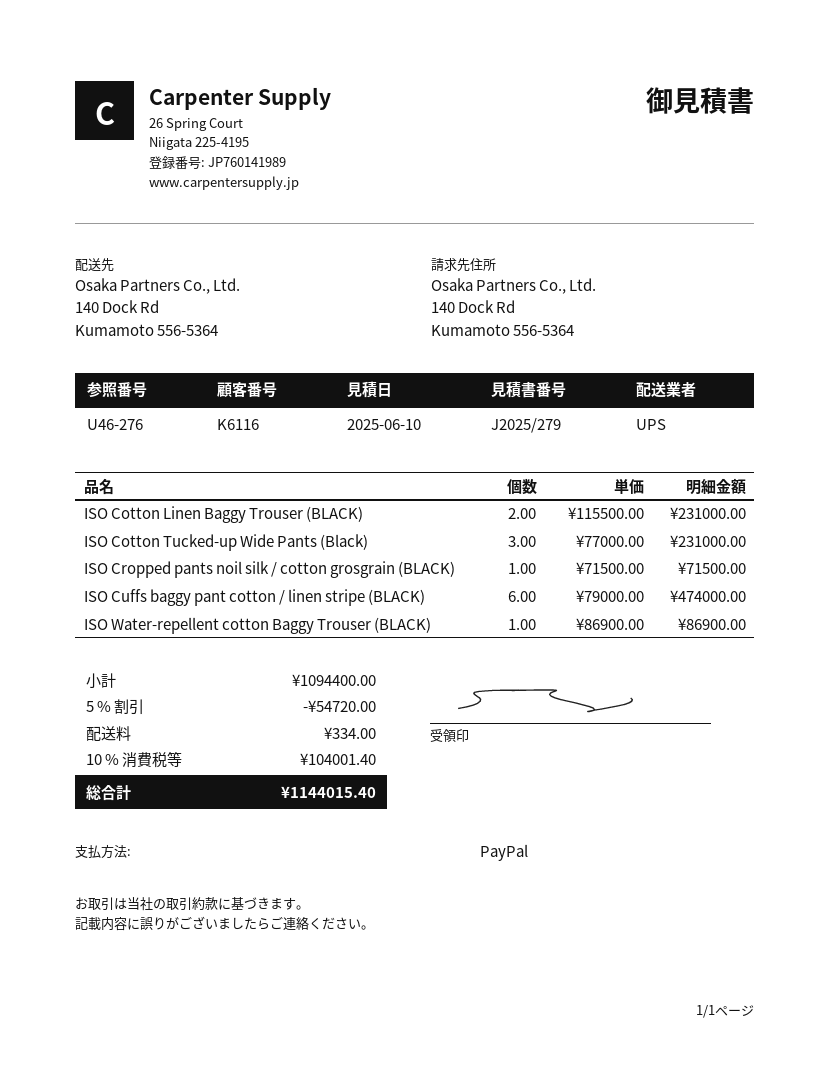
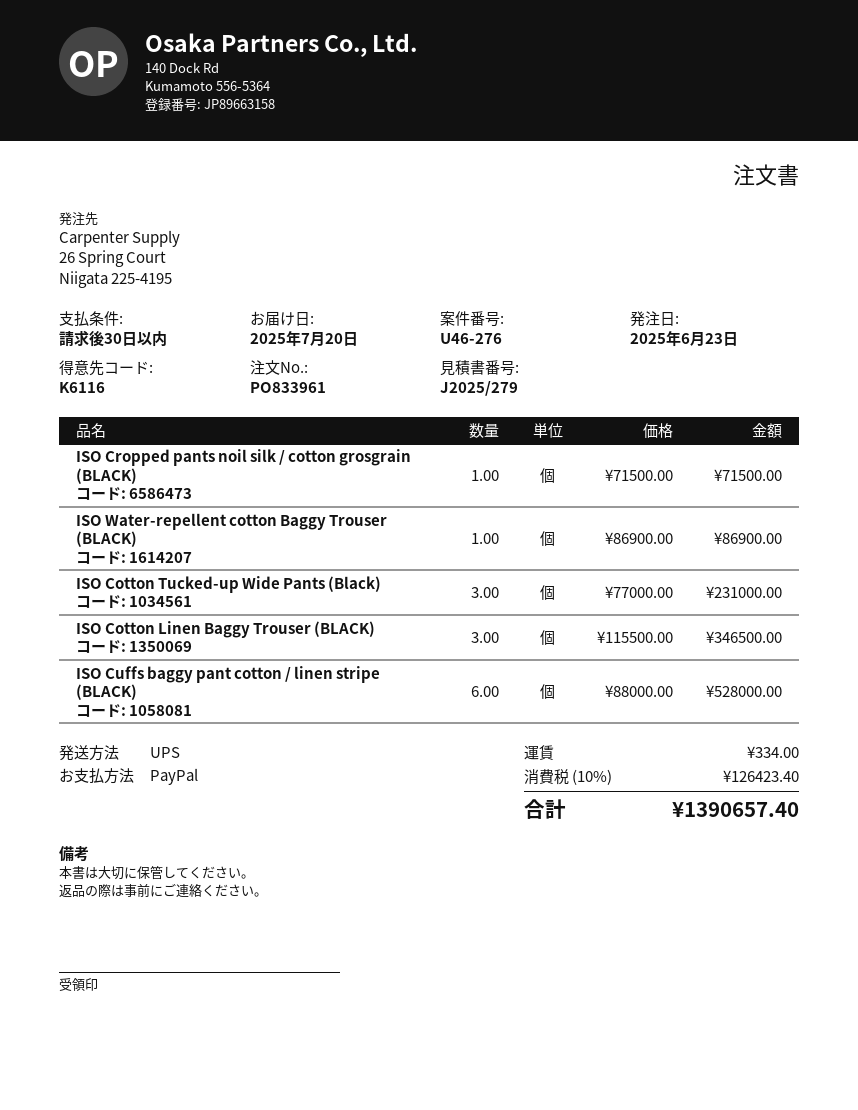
ISO Cotton Linen Baggy Trouser (BLACK): 2 x 115500.00 = 231000.00 -> 3 x 115500.00 = 346500.00
ISO Cuffs baggy pant cotton / linen stripe (BLACK): 6 x 79000.00 = 474000.00 -> 6 x 88000.00 = 528000.00
discount: 5% = 54720.00 -> none
tax: 10% = 104001.40 -> 10% = 126423.40
total: 1144015.40 -> 1390657.40

